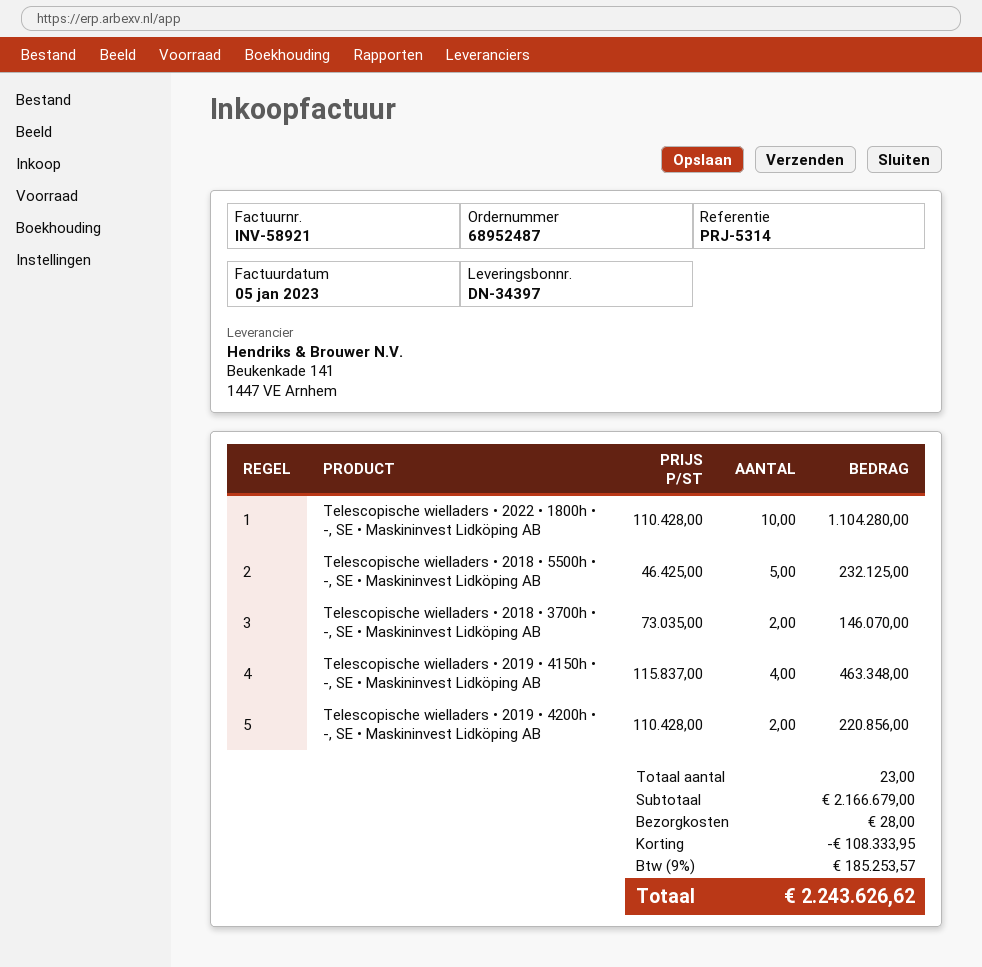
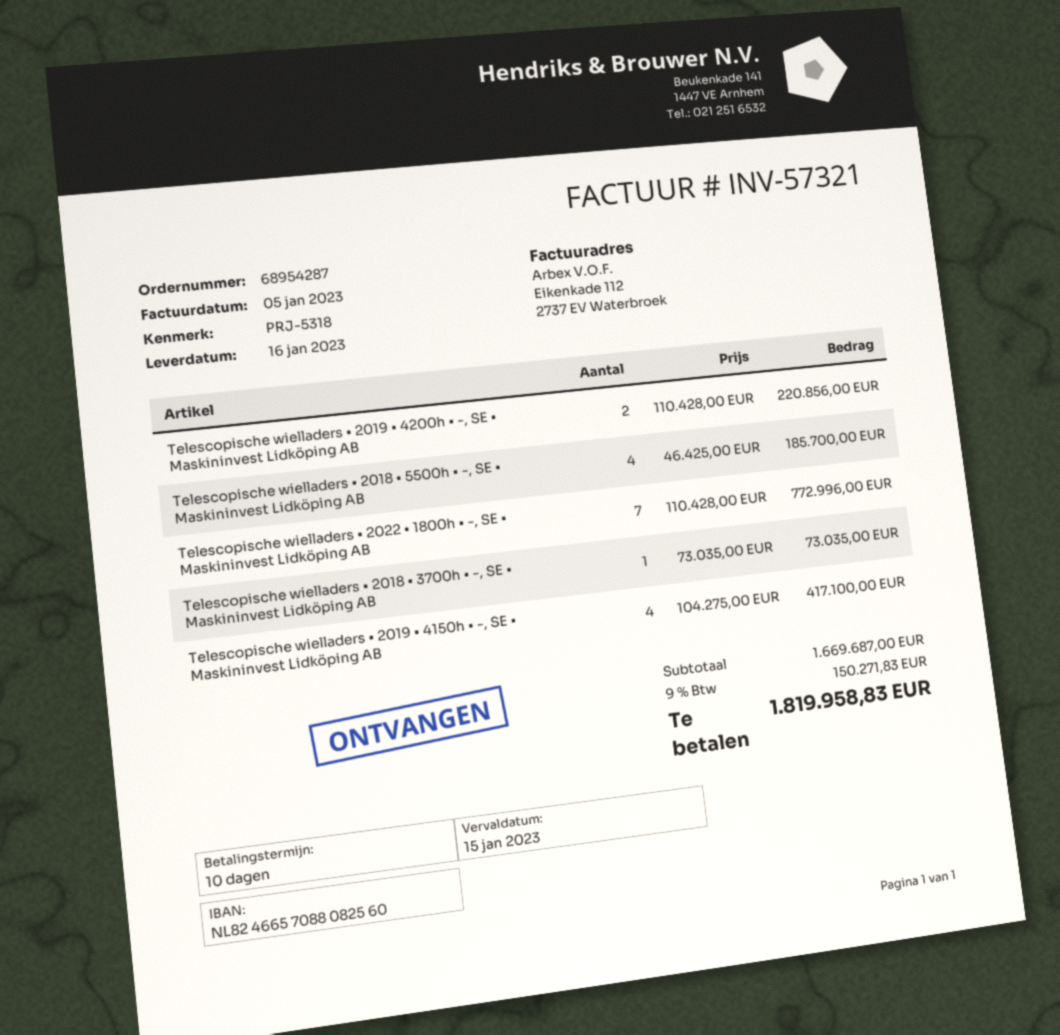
order number: 68952487 -> 68954287
invoice number: INV-58921 -> INV-57321
reference: PRJ-5314 -> PRJ-5318
Telescopische wielladers • 2022 • 1800h • -, SE • Maskininvest Lidköping AB: 10 x 110428.00 = 1104280.00 -> 7 x 110428.00 = 772996.00
Telescopische wielladers • 2018 • 5500h • -, SE • Maskininvest Lidköping AB: 5 x 46425.00 = 232125.00 -> 4 x 46425.00 = 185700.00
Telescopische wielladers • 2018 • 3700h • -, SE • Maskininvest Lidköping AB: 2 x 73035.00 = 146070.00 -> 1 x 73035.00 = 73035.00
Telescopische wielladers • 2019 • 4150h • -, SE • Maskininvest Lidköping AB: 4 x 115837.00 = 463348.00 -> 4 x 104275.00 = 417100.00
subtotal: 2166679.00 -> 1669687.00
discount: 108333.95 -> none
shipping: 28.00 -> none
tax: 9% = 185253.57 -> 9% = 150271.83
total: 2243626.62 -> 1819958.83

